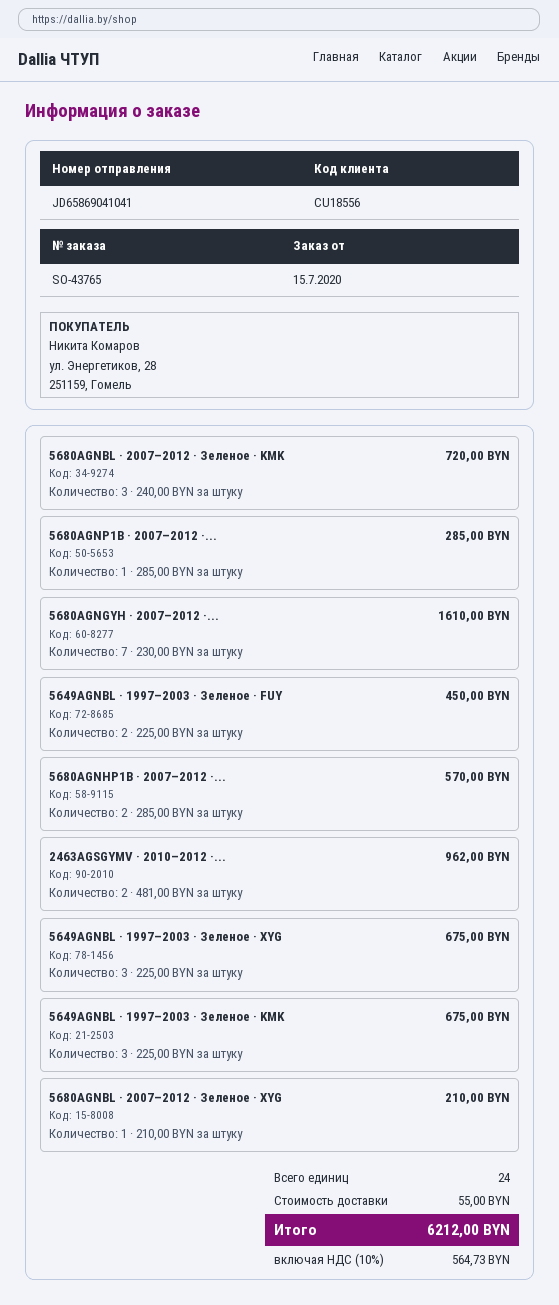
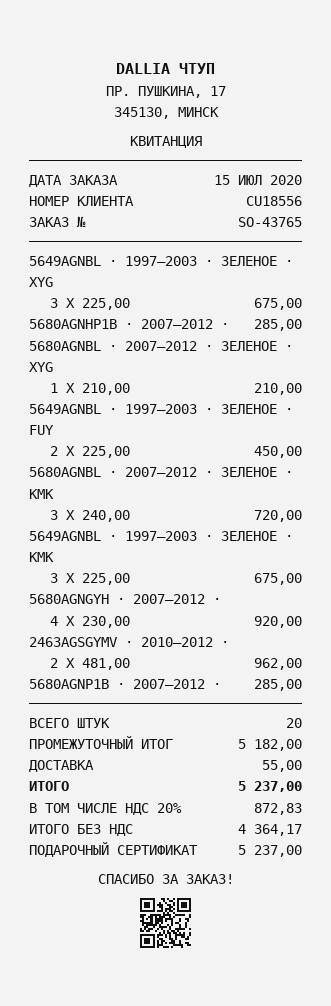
5680AGNGYH · 2007–2012 ·...: 7 x 230.00 = 1610.00 -> 4 x 230.00 = 920.00
5680AGNHP1B · 2007–2012 ·...: 2 x 285.00 = 570.00 -> 1 x 285.00 = 285.00
total quantity: 24 -> 20
tax: 10% = 564.73 -> 20% = 872.83
total: 6212.00 -> 5237.00

